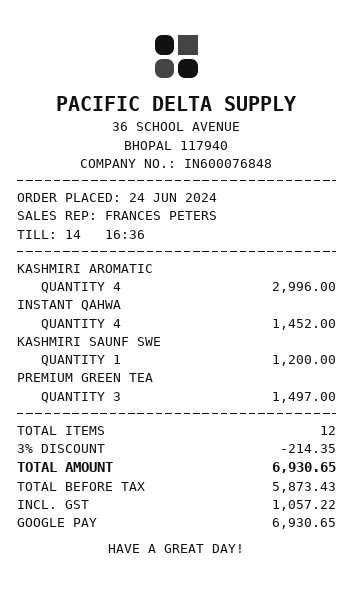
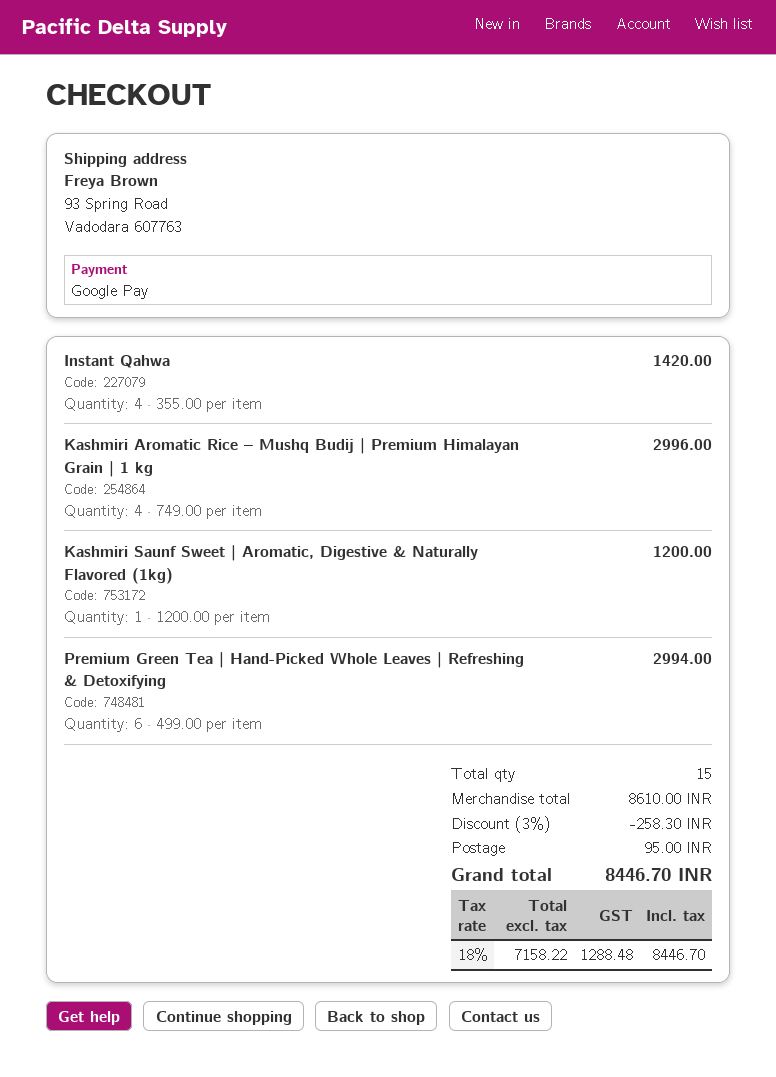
INSTANT QAHWA: 4 for 1452.00 -> 4 for 1420.00
PREMIUM GREEN TEA: 3 for 1497.00 -> 6 for 2994.00
total quantity: 12 -> 15
discount: 3% = 214.35 -> 3% = 258.30
shipping: none -> 95.00
net: 5873.43 -> 7158.22
tax: 1057.22 -> 1288.48
total: 6930.65 -> 8446.70

